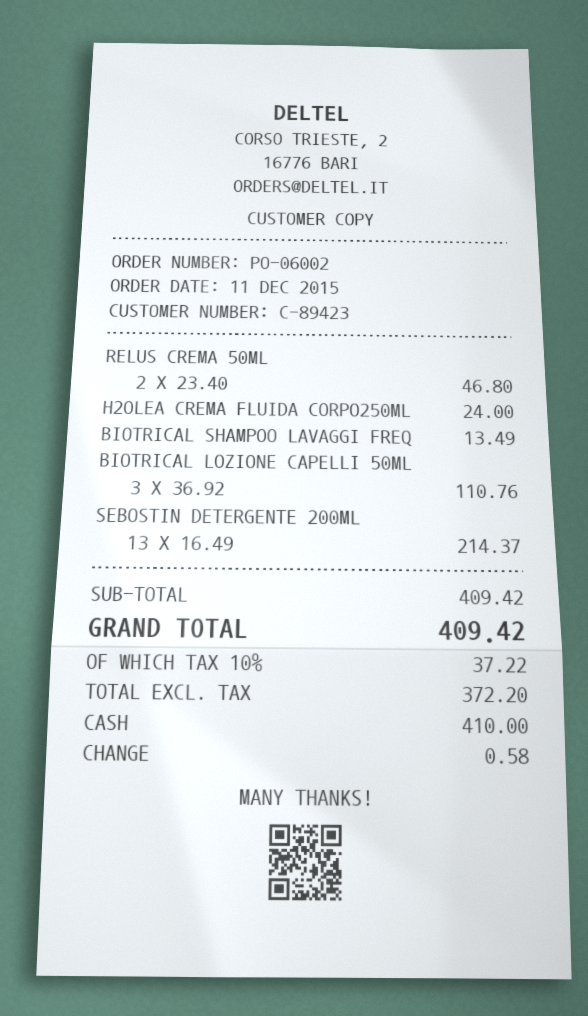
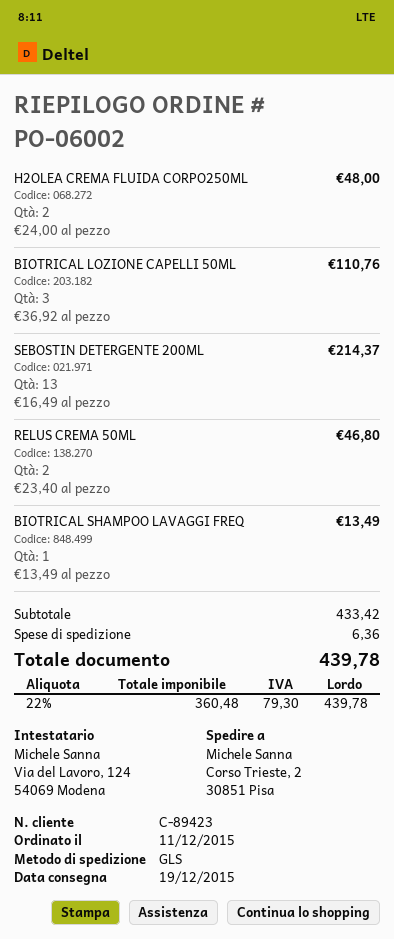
H2OLEA CREMA FLUIDA CORPO250ML: 1 x 24.00 = 24.00 -> 2 x 24.00 = 48.00
subtotal: 409.42 -> 433.42
shipping: none -> 6.36
net: 372.20 -> 360.48
tax: 10% = 37.22 -> 22% = 79.30
total: 409.42 -> 439.78

